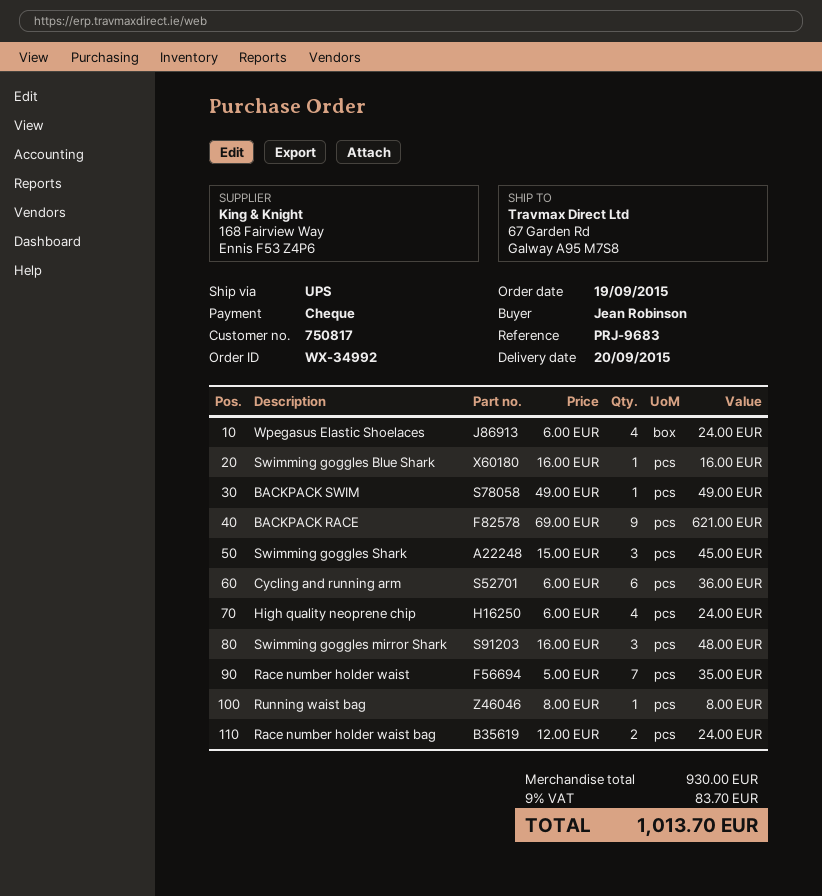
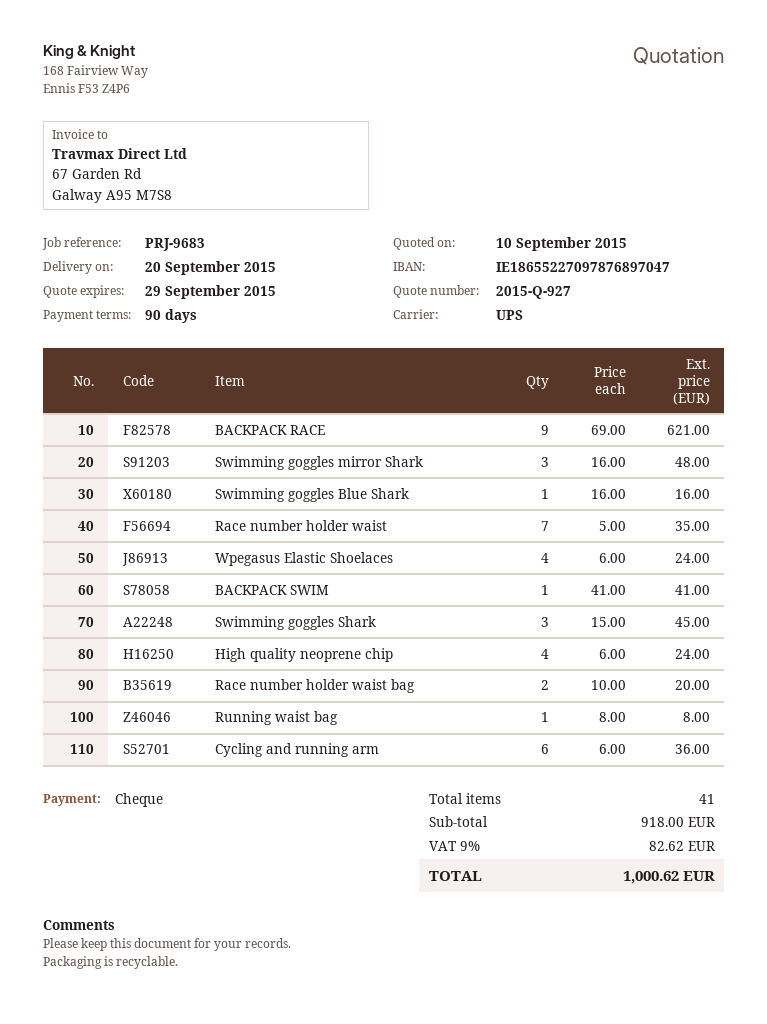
BACKPACK SWIM: 1 x 49.00 = 49.00 -> 1 x 41.00 = 41.00
Race number holder waist bag: 2 x 12.00 = 24.00 -> 2 x 10.00 = 20.00
subtotal: 930.00 -> 918.00
tax: 9% = 83.70 -> 9% = 82.62
total: 1013.70 -> 1000.62

